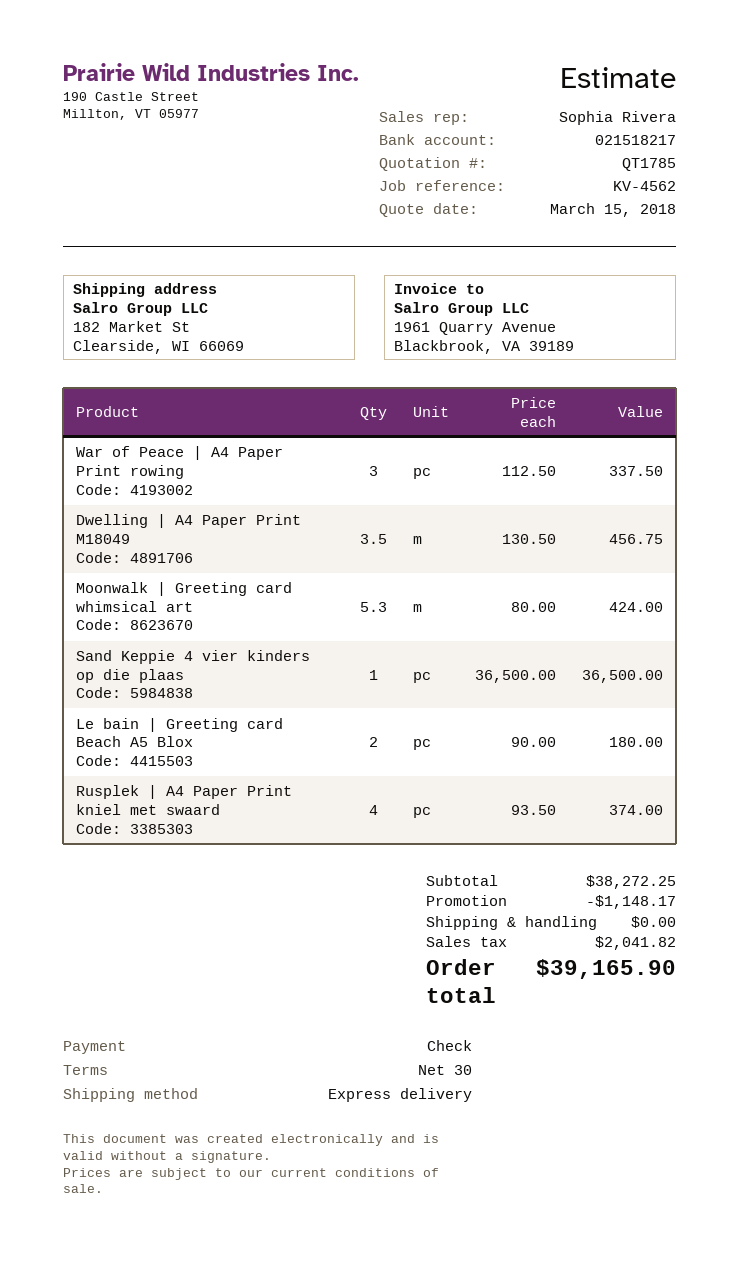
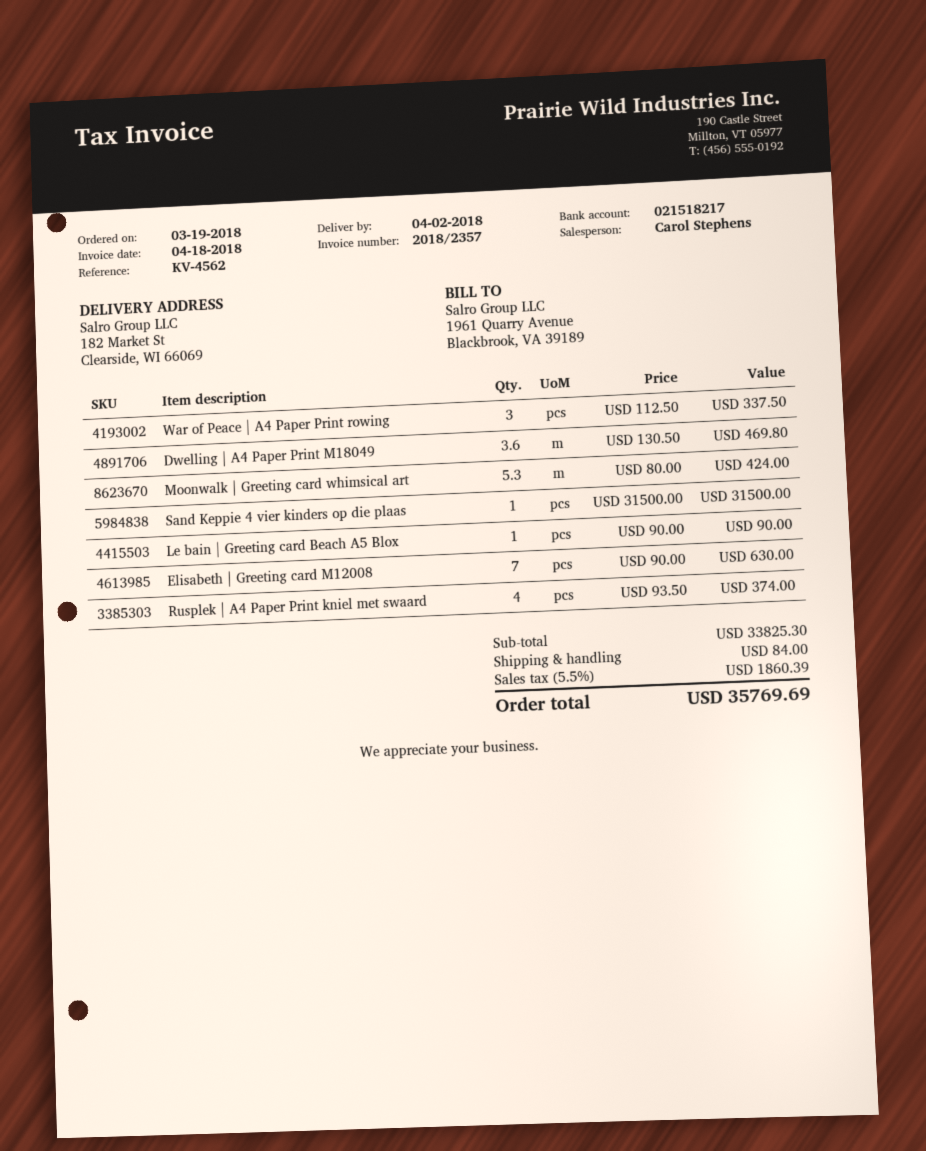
sales rep: Sophia Rivera -> Carol Stephens
Dwelling | A4 Paper Print M18049: 3.5 x 130.50 = 456.75 -> 3.6 x 130.50 = 469.80
Sand Keppie 4 vier kinders op die plaas: 1 x 36500.00 = 36500.00 -> 1 x 31500.00 = 31500.00
Le bain | Greeting card Beach A5 Blox: 2 x 90.00 = 180.00 -> 1 x 90.00 = 90.00
Elisabeth | Greeting card M12008: none -> 7 x 90.00 = 630.00
subtotal: 38272.25 -> 33825.30
discount: 1148.17 -> none
shipping: 0.00 -> 84.00
tax: 2041.82 -> 1860.39
total: 39165.90 -> 35769.69

